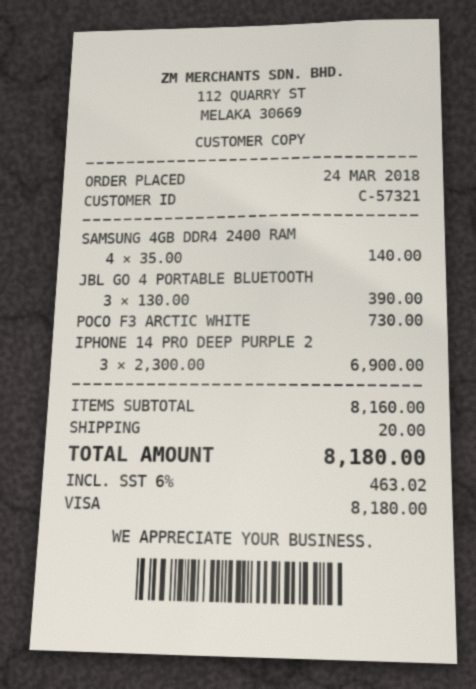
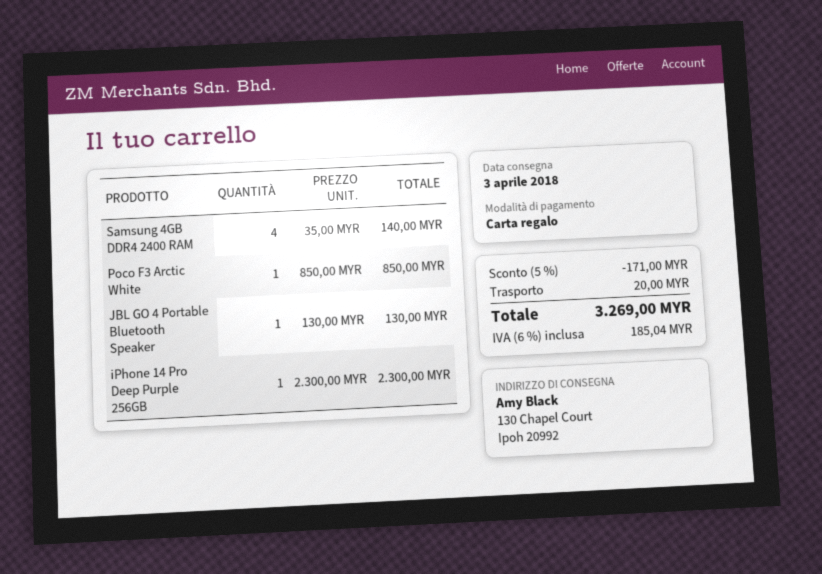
payment method: Visa -> gift card
JBL GO 4 PORTABLE BLUETOOTH: 3 x 130.00 = 390.00 -> 1 x 130.00 = 130.00
POCO F3 ARCTIC WHITE: 1 x 730.00 = 730.00 -> 1 x 850.00 = 850.00
IPHONE 14 PRO DEEP PURPLE 2: 3 x 2300.00 = 6900.00 -> 1 x 2300.00 = 2300.00
discount: none -> 5% = 171.00
tax: 6% = 463.02 -> 6% = 185.04
total: 8180.00 -> 3269.00

